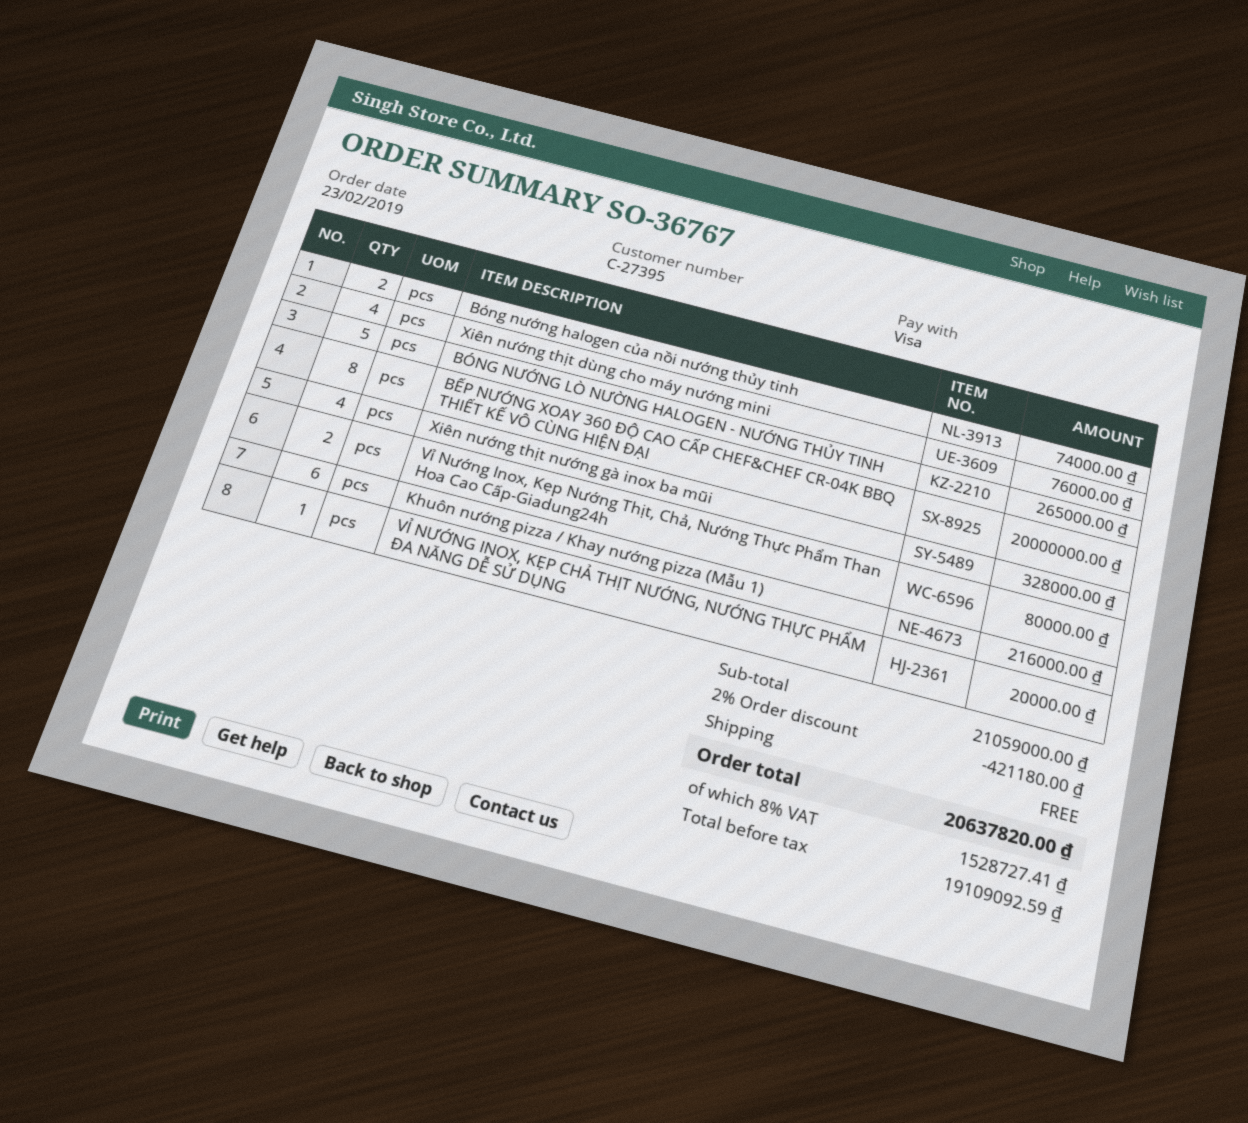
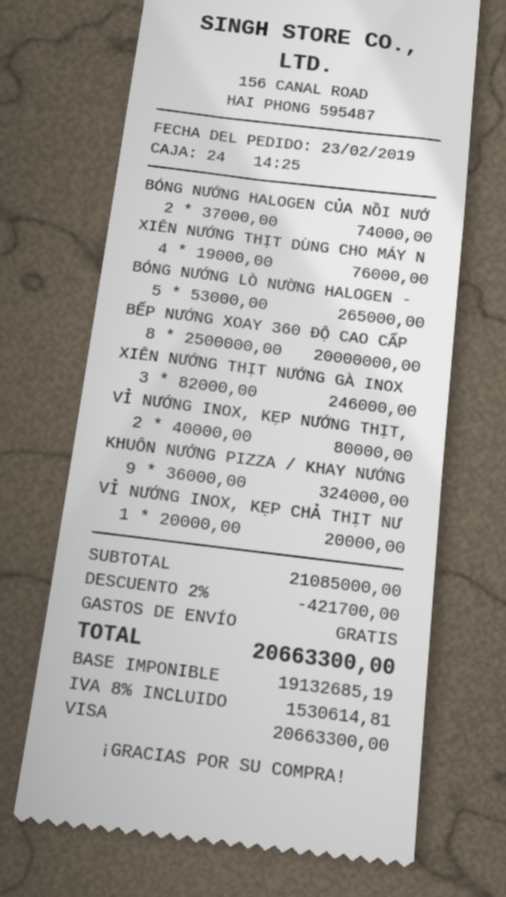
Xiên nướng thịt nướng gà inox ba mũi: 4 for 328000.00 -> 3 for 246000.00
Khuôn nướng pizza / Khay nướng pizza (Mẫu 1): 6 for 216000.00 -> 9 for 324000.00
subtotal: 21059000.00 -> 21085000.00
discount: 2% = 421180.00 -> 2% = 421700.00
net: 19109092.59 -> 19132685.19
tax: 8% = 1528727.41 -> 8% = 1530614.81
total: 20637820.00 -> 20663300.00

